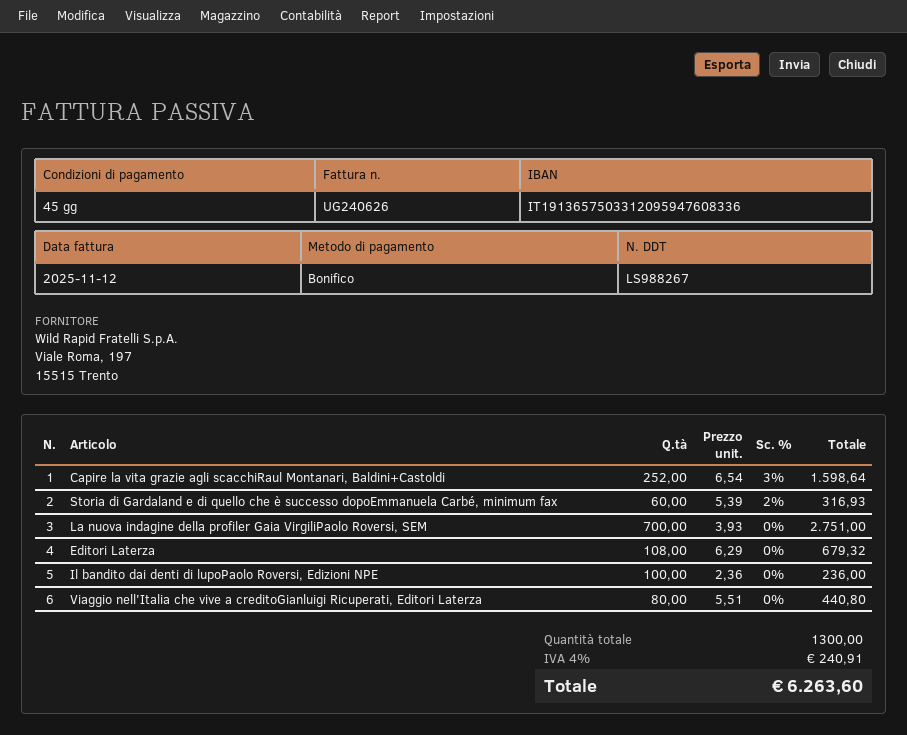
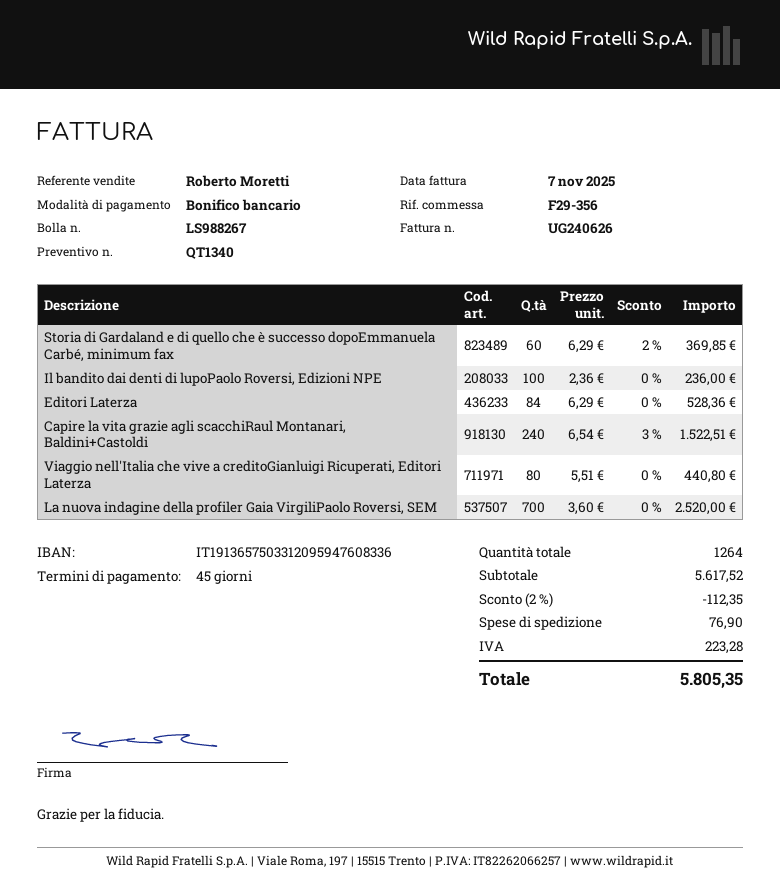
invoice date: 2025-11-12 -> 2025-11-07
Capire la vita grazie agli scacchiRaul Montanari, Baldini+Castoldi: 252 x 6.54 - 3% = 1598.64 -> 240 x 6.54 - 3% = 1522.51
Storia di Gardaland e di quello che è successo dopoEmmanuela Carbé, minimum fax: 60 x 5.39 - 2% = 316.93 -> 60 x 6.29 - 2% = 369.85
La nuova indagine della profiler Gaia VirgiliPaolo Roversi, SEM: 700 x 3.93 = 2751.00 -> 700 x 3.60 = 2520.00
Editori Laterza: 108 x 6.29 = 679.32 -> 84 x 6.29 = 528.36
total quantity: 1300 -> 1264
discount: none -> 2% = 112.35
shipping: none -> 76.90
tax: 240.91 -> 223.28
total: 6263.60 -> 5805.35

